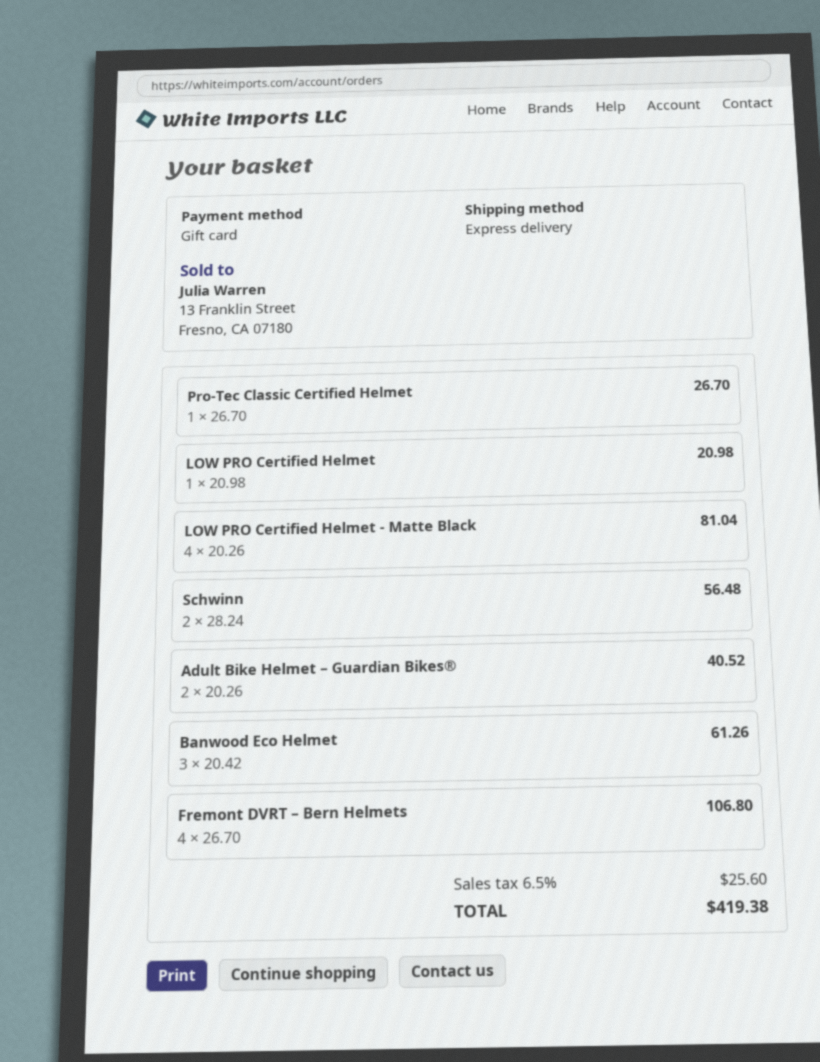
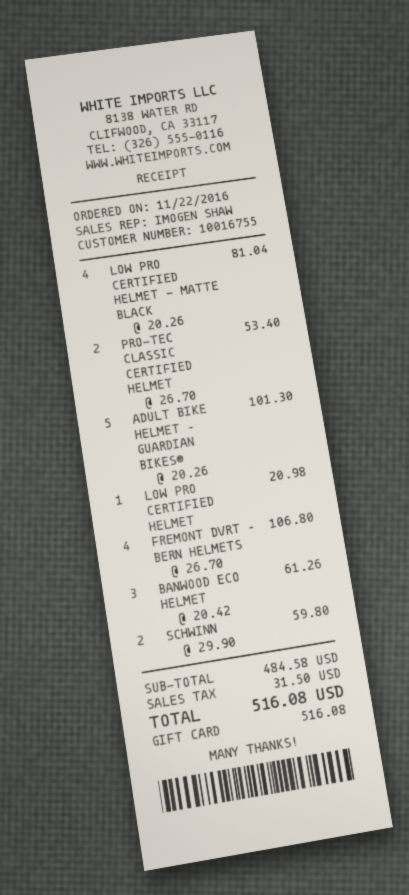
Pro-Tec Classic Certified Helmet: 1 x 26.70 = 26.70 -> 2 x 26.70 = 53.40
Schwinn: 2 x 28.24 = 56.48 -> 2 x 29.90 = 59.80
Adult Bike Helmet – Guardian Bikes®: 2 x 20.26 = 40.52 -> 5 x 20.26 = 101.30
tax: 25.60 -> 31.50
total: 419.38 -> 516.08

